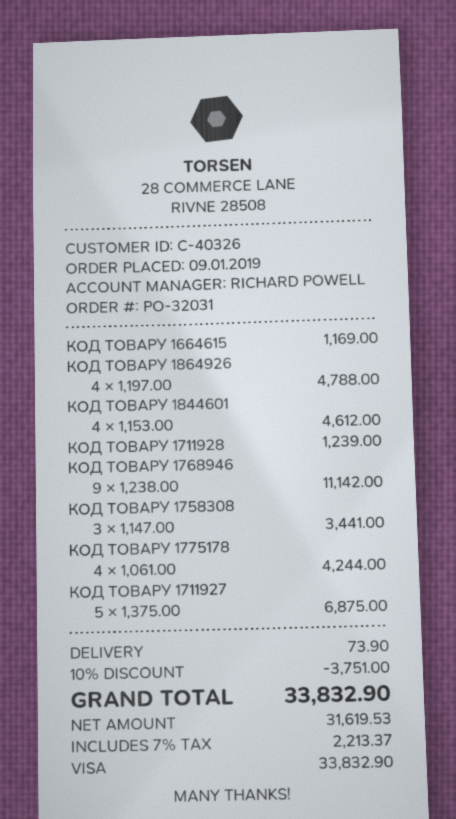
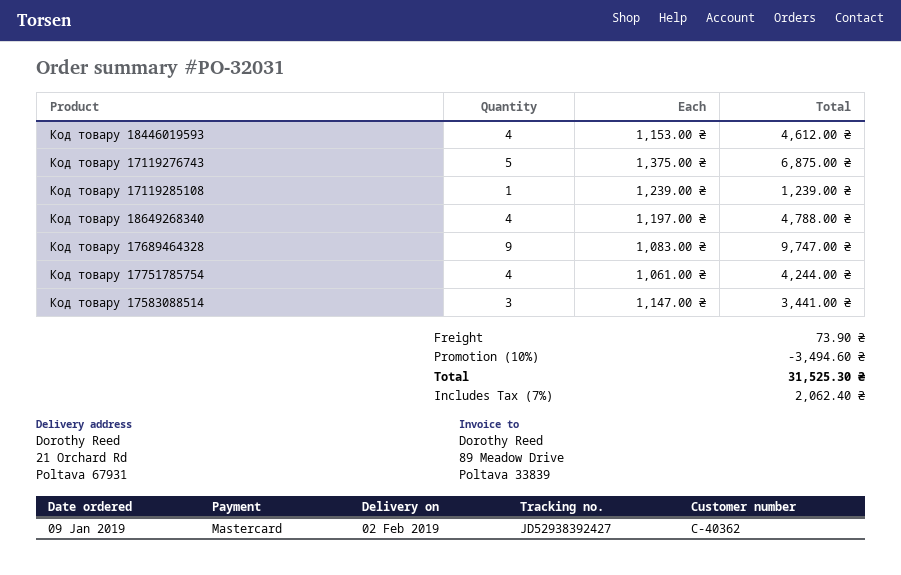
customer number: C-40326 -> C-40362
payment method: Visa -> Mastercard
КОД ТОВАРУ 1664615: 1 x 1169.00 = 1169.00 -> none
КОД ТОВАРУ 1768946: 9 x 1238.00 = 11142.00 -> 9 x 1083.00 = 9747.00
discount: 10% = 3751.00 -> 10% = 3494.60
tax: 7% = 2213.37 -> 7% = 2062.40
total: 33832.90 -> 31525.30

